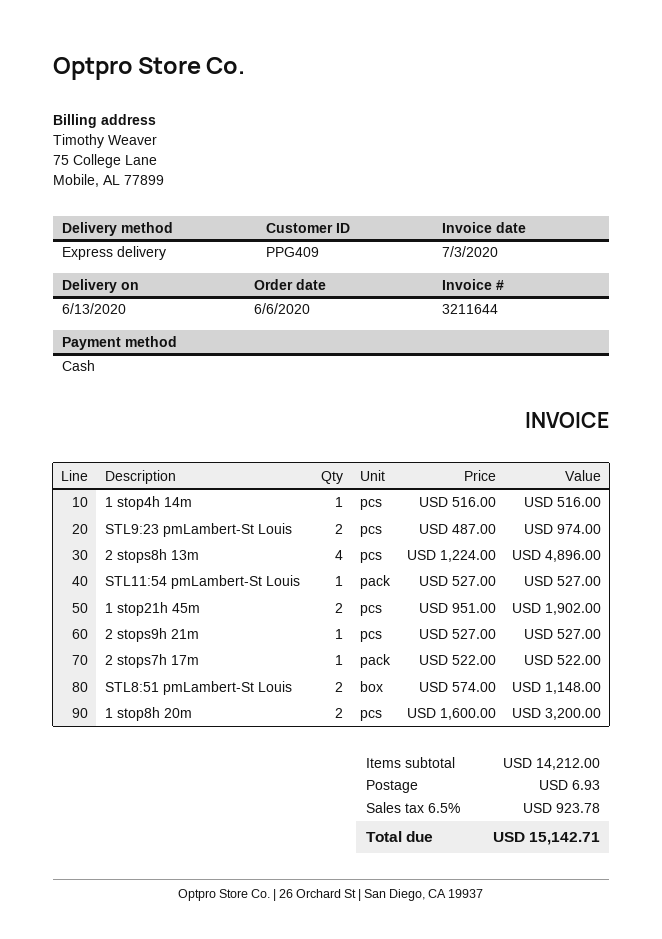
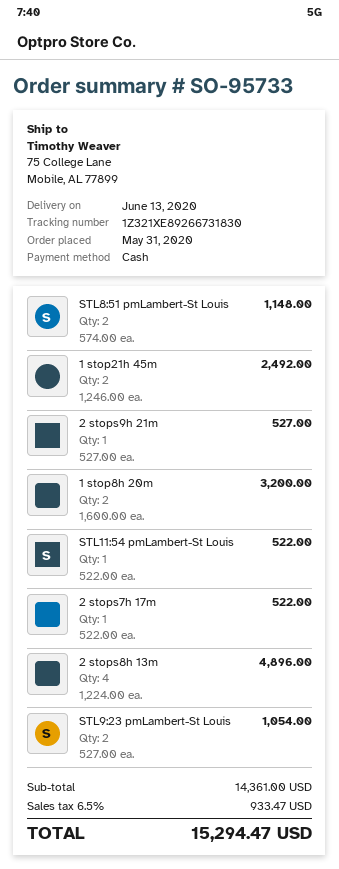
order date: 2020-06-06 -> 2020-05-31
1 stop4h 14m: 1 x 516.00 = 516.00 -> none
STL9:23 pmLambert-St Louis: 2 x 487.00 = 974.00 -> 2 x 527.00 = 1054.00
STL11:54 pmLambert-St Louis: 1 x 527.00 = 527.00 -> 1 x 522.00 = 522.00
1 stop21h 45m: 2 x 951.00 = 1902.00 -> 2 x 1246.00 = 2492.00
subtotal: 14212.00 -> 14361.00
shipping: 6.93 -> none
tax: 6.5% = 923.78 -> 6.5% = 933.47
total: 15142.71 -> 15294.47

